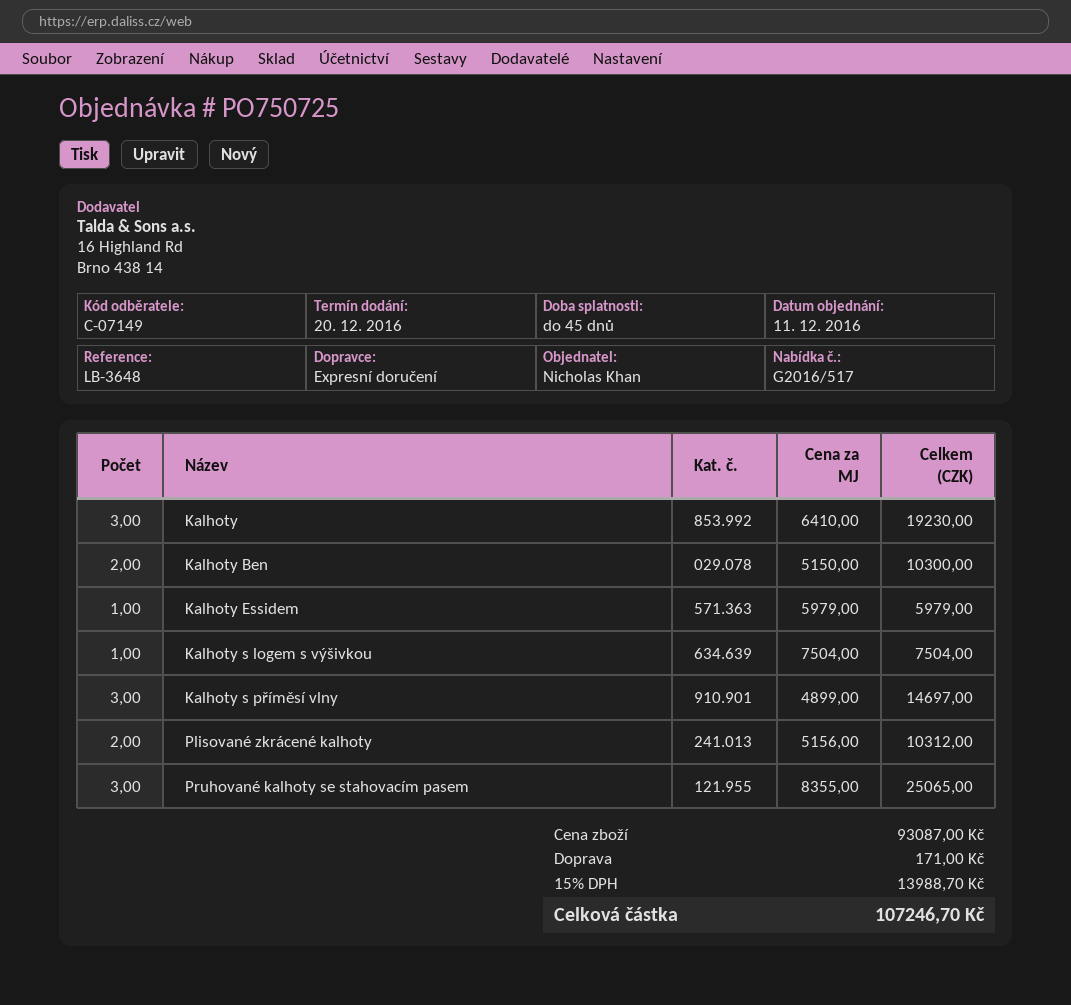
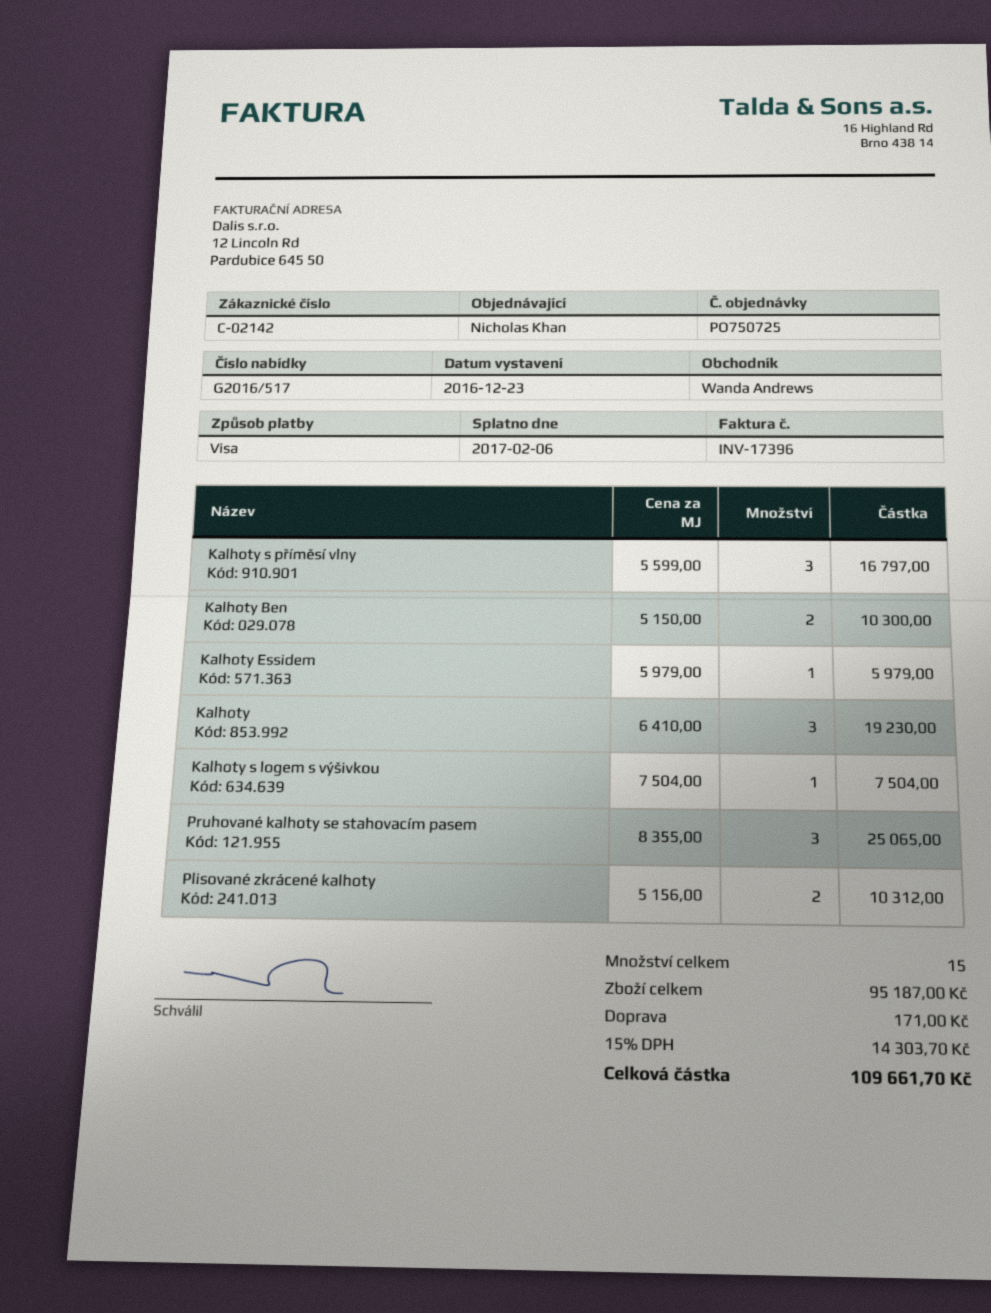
customer number: C-07149 -> C-02142
Kalhoty s příměsí vlny: 3 x 4899.00 = 14697.00 -> 3 x 5599.00 = 16797.00
subtotal: 93087.00 -> 95187.00
tax: 15% = 13988.70 -> 15% = 14303.70
total: 107246.70 -> 109661.70

